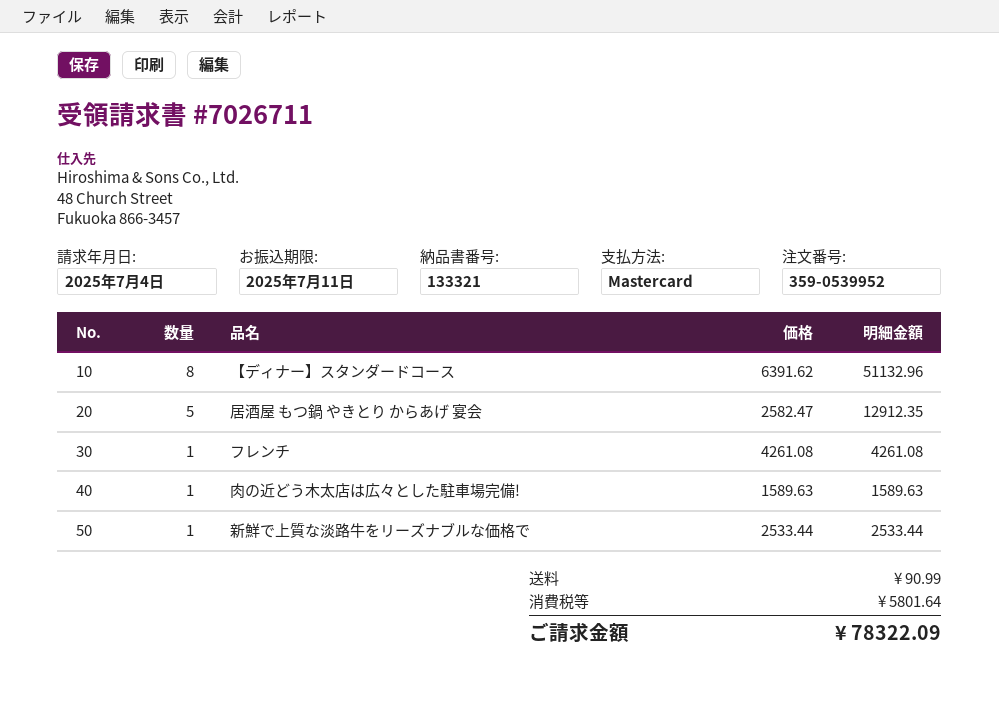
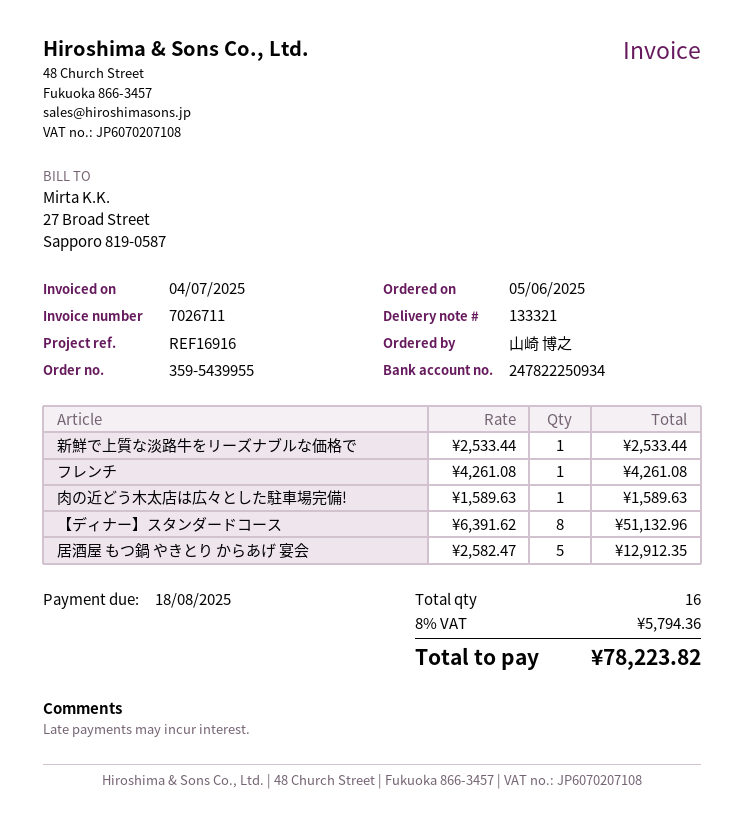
order number: 359-0539952 -> 359-5439955
due date: 2025-07-11 -> 2025-08-18
shipping: 90.99 -> none
tax: 5801.64 -> 5794.36
total: 78322.09 -> 78223.82

